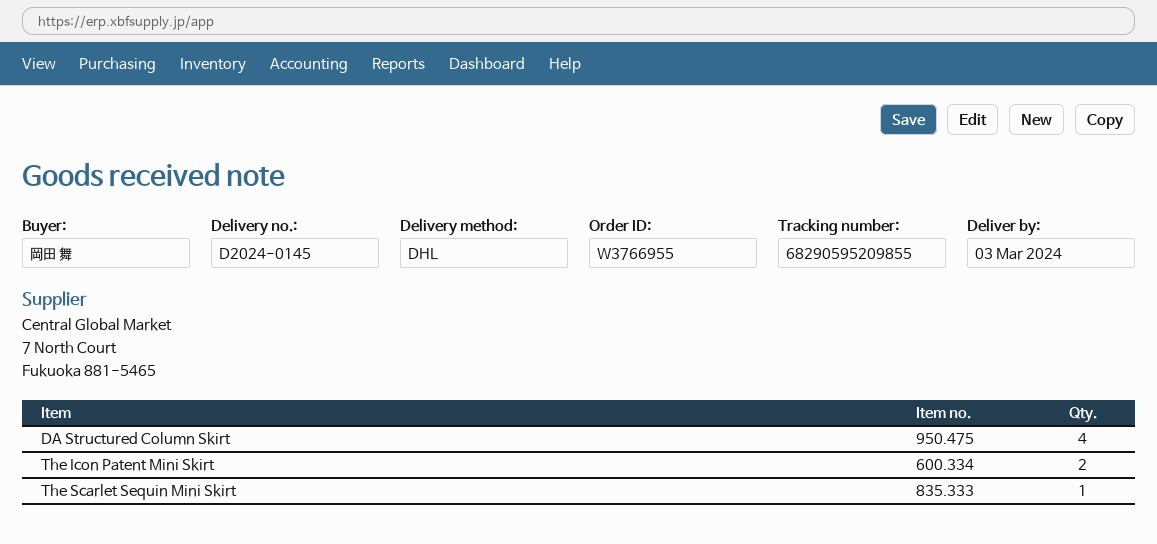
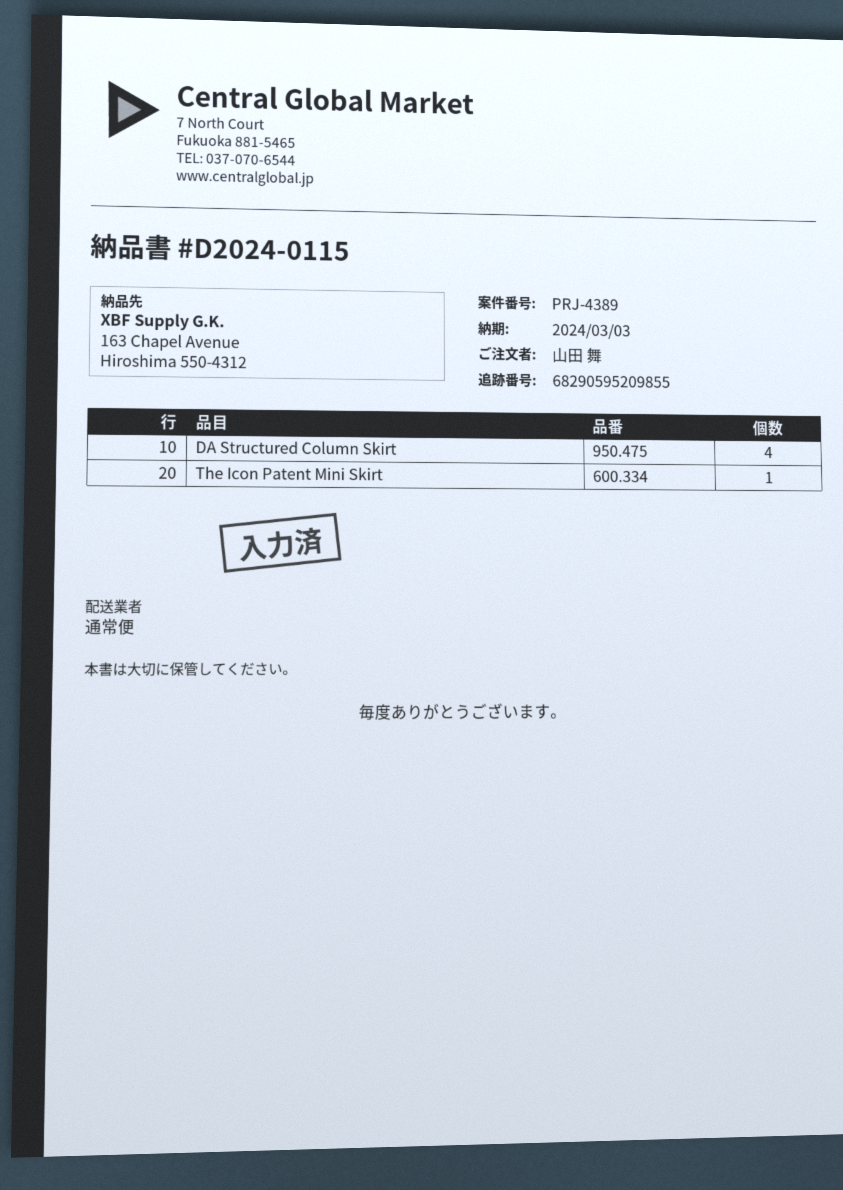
delivery note number: D2024-0145 -> D2024-0115
ordered by: 岡田 舞 -> 山田 舞
shipping method: DHL -> standard
The Icon Patent Mini Skirt: 2 -> 1
The Scarlet Sequin Mini Skirt: 1 -> none

